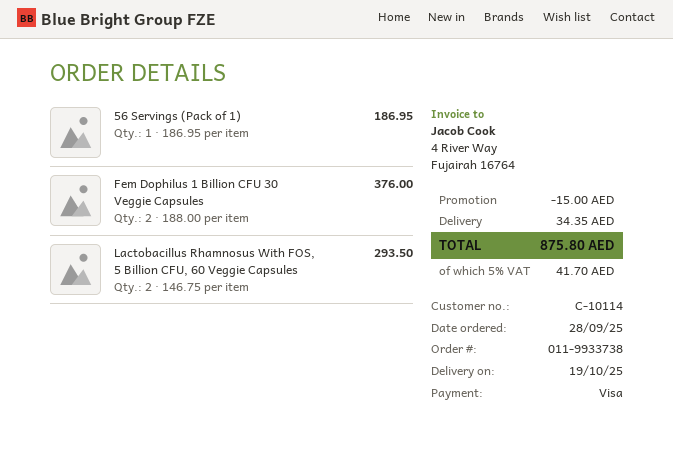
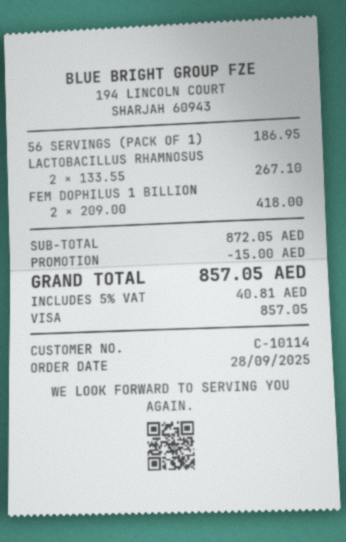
Fem Dophilus 1 Billion CFU 30 Veggie Capsules: 2 x 188.00 = 376.00 -> 2 x 209.00 = 418.00
Lactobacillus Rhamnosus With FOS, 5 Billion CFU, 60 Veggie Capsules: 2 x 146.75 = 293.50 -> 2 x 133.55 = 267.10
shipping: 34.35 -> none
tax: 5% = 41.70 -> 5% = 40.81
total: 875.80 -> 857.05

